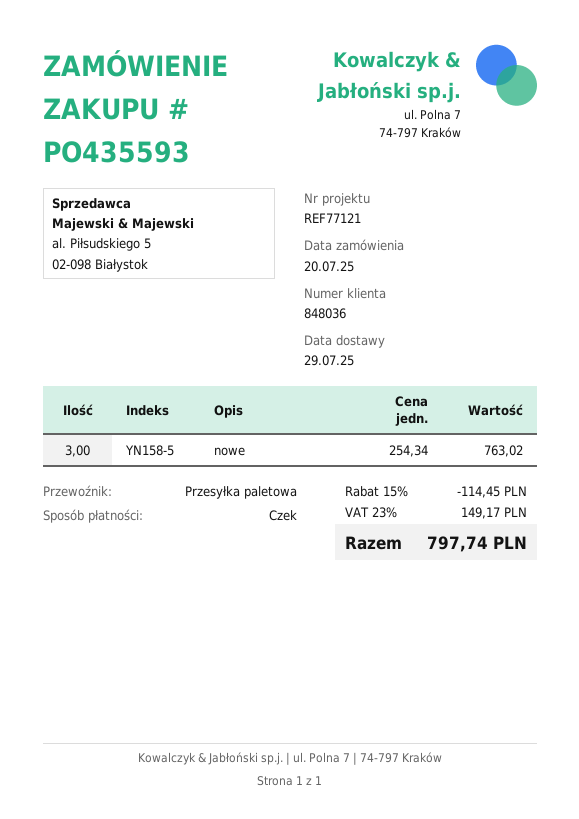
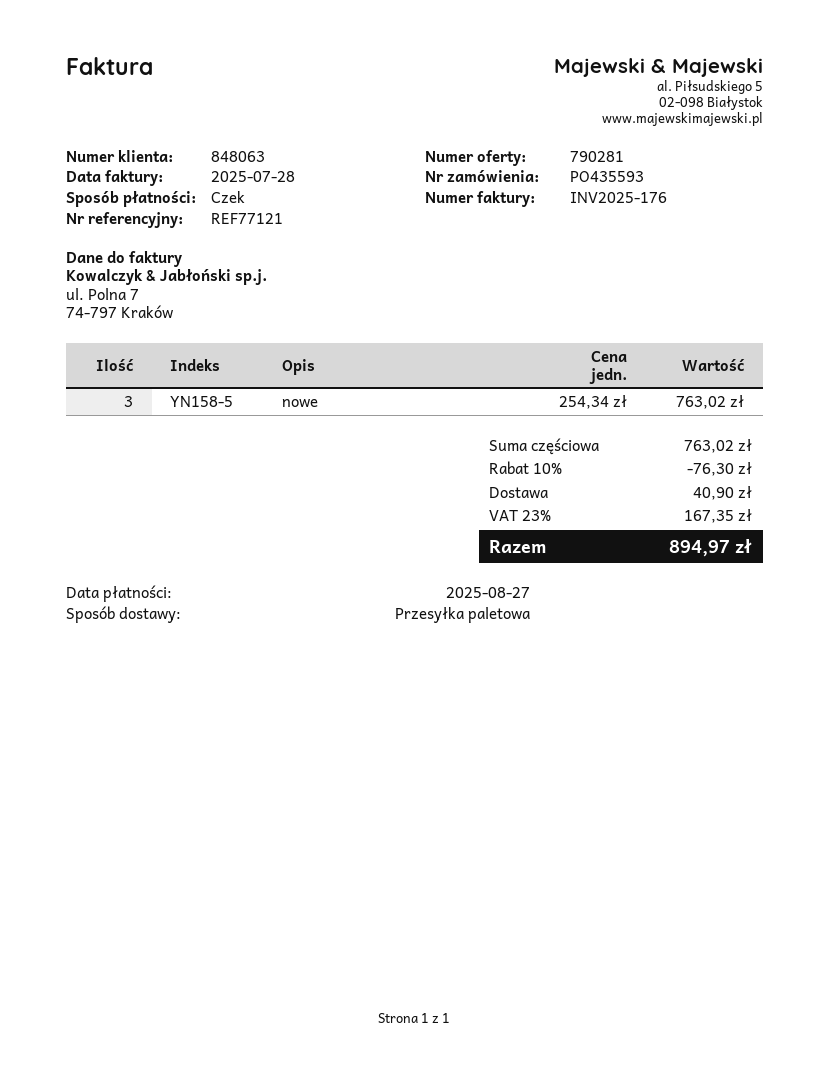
customer number: 848036 -> 848063
discount: 15% = 114.45 -> 10% = 76.30
shipping: none -> 40.90
tax: 23% = 149.17 -> 23% = 167.35
total: 797.74 -> 894.97

